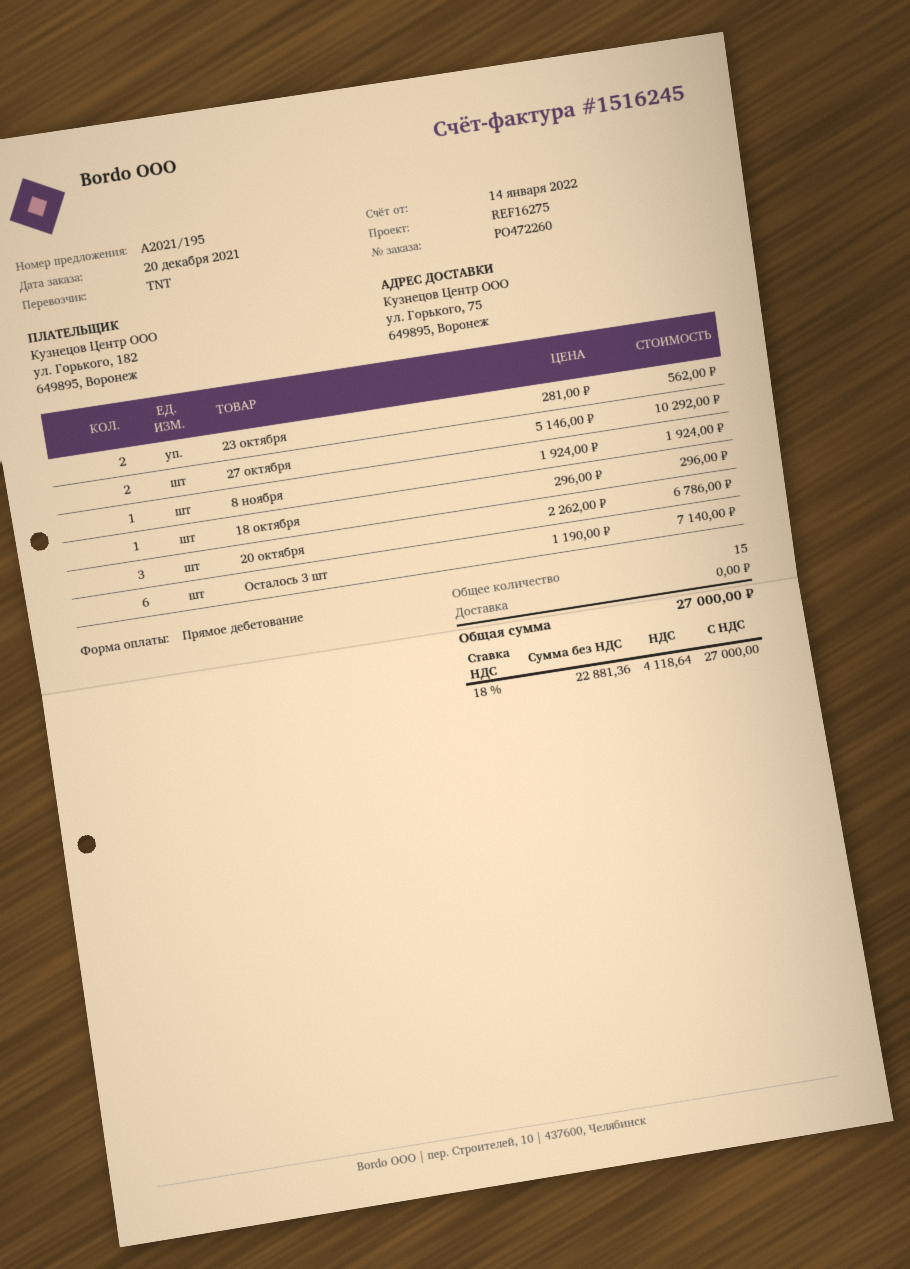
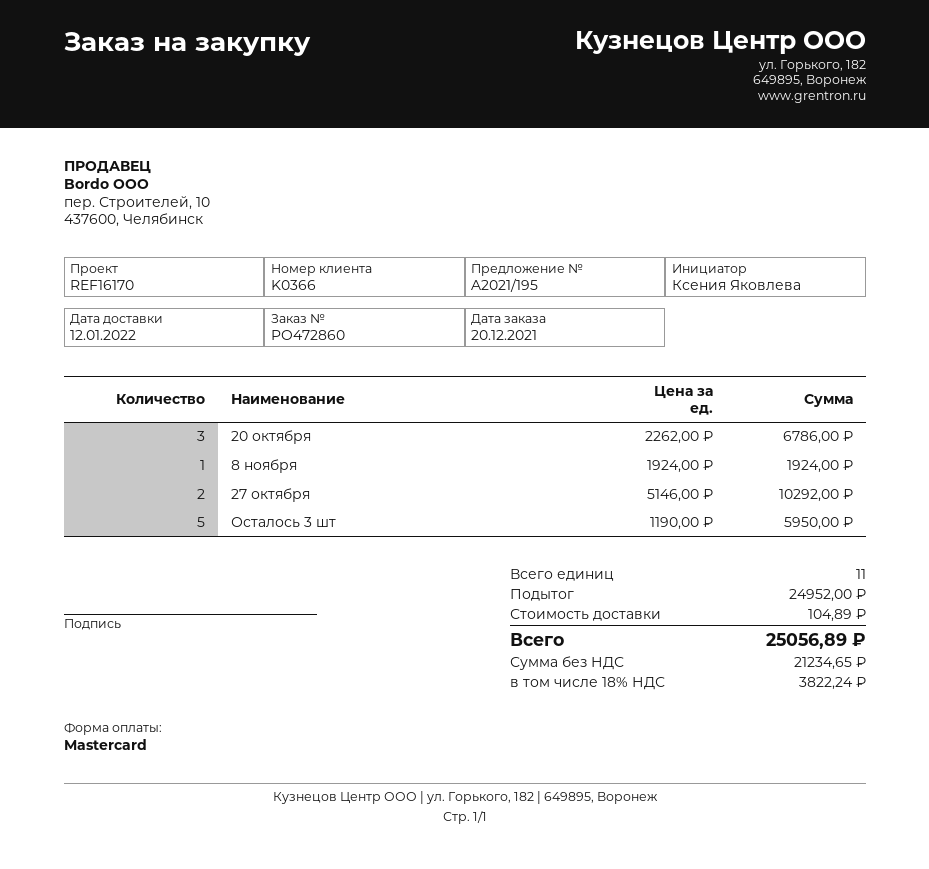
order number: PO472260 -> PO472860
reference: REF16275 -> REF16170
payment method: direct debit -> Mastercard
23 октября: 2 x 281.00 = 562.00 -> none
18 октября: 1 x 296.00 = 296.00 -> none
Осталось 3 шт: 6 x 1190.00 = 7140.00 -> 5 x 1190.00 = 5950.00
total quantity: 15 -> 11
shipping: 0.00 -> 104.89
net: 22881.36 -> 21234.65
tax: 18% = 4118.64 -> 18% = 3822.24
total: 27000.00 -> 25056.89

